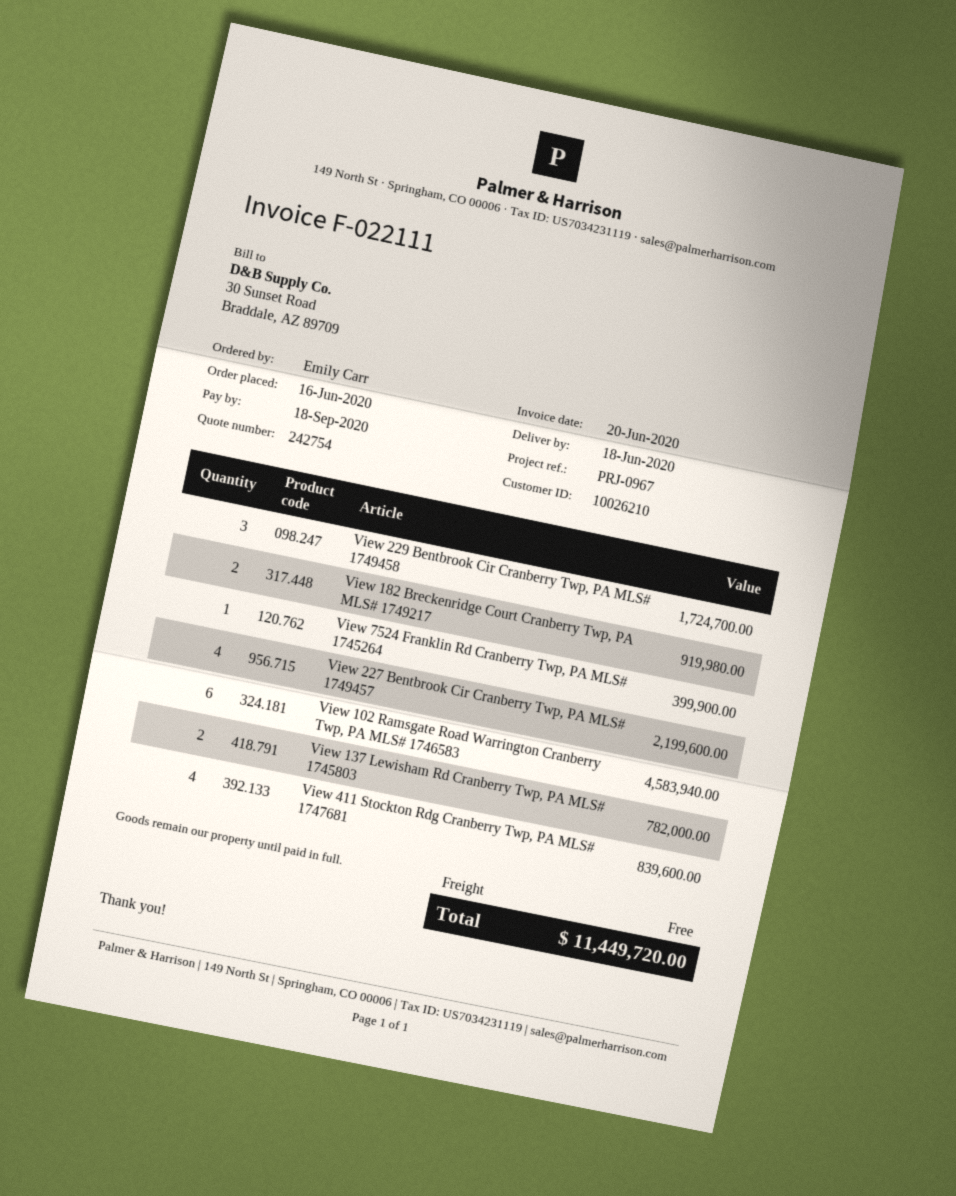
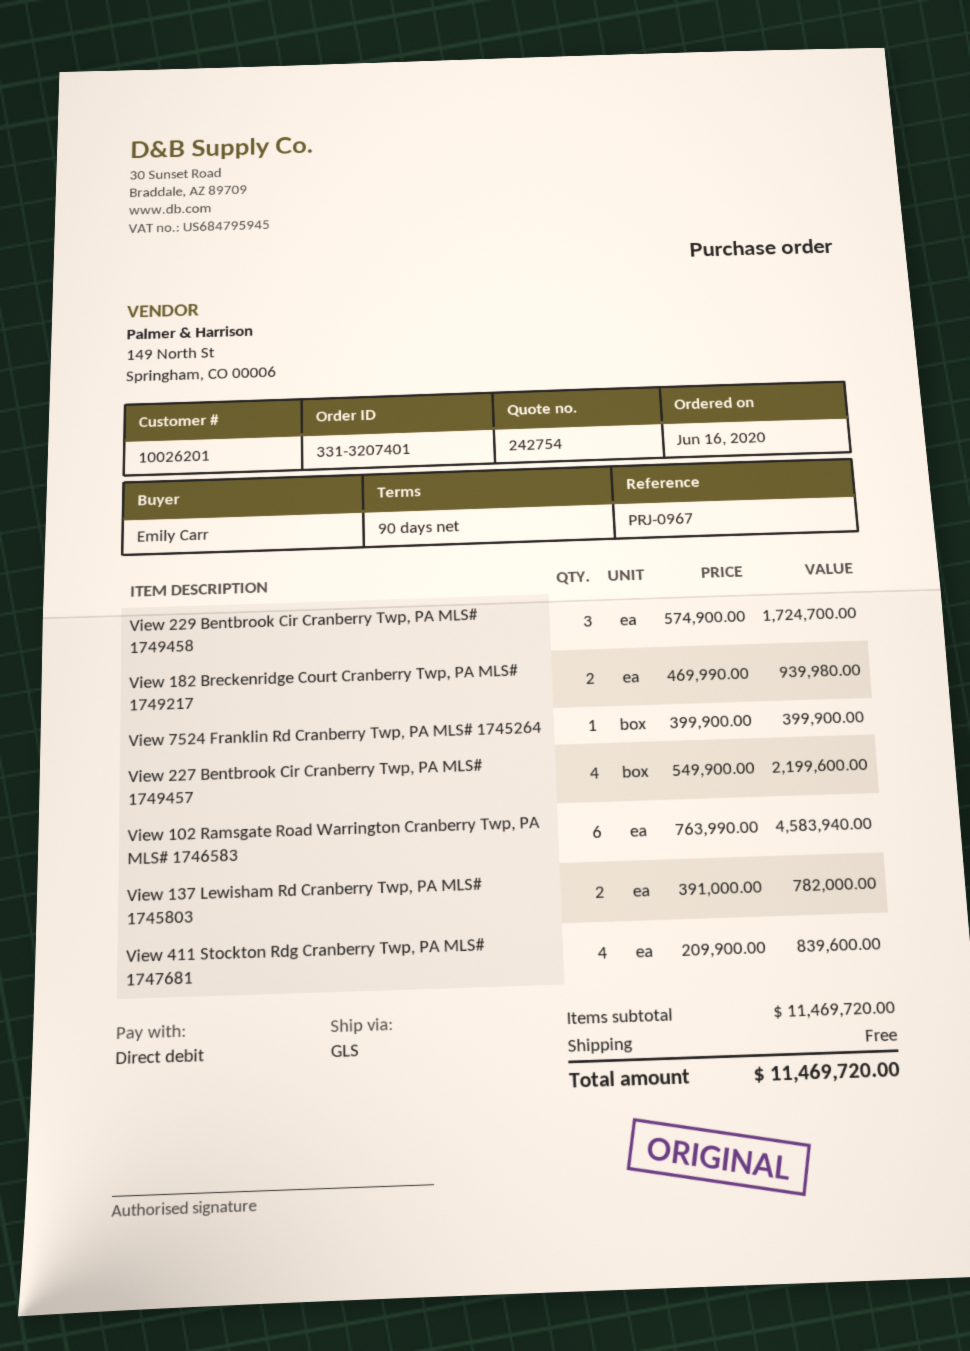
customer number: 10026210 -> 10026201
View 182 Breckenridge Court Cranberry Twp, PA MLS# 1749217: 2 for 919980.00 -> 2 for 939980.00
total: 11449720.00 -> 11469720.00

